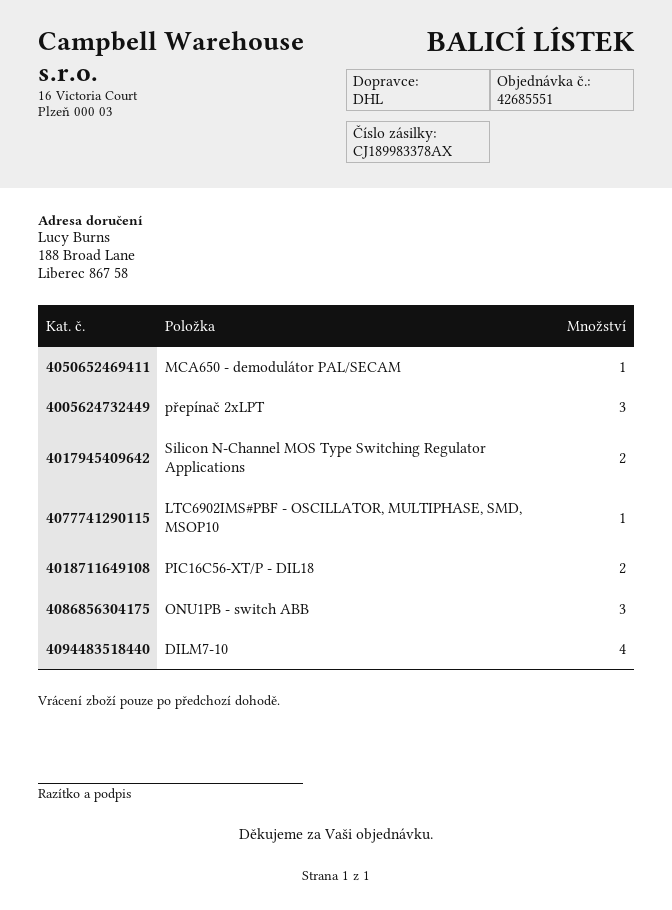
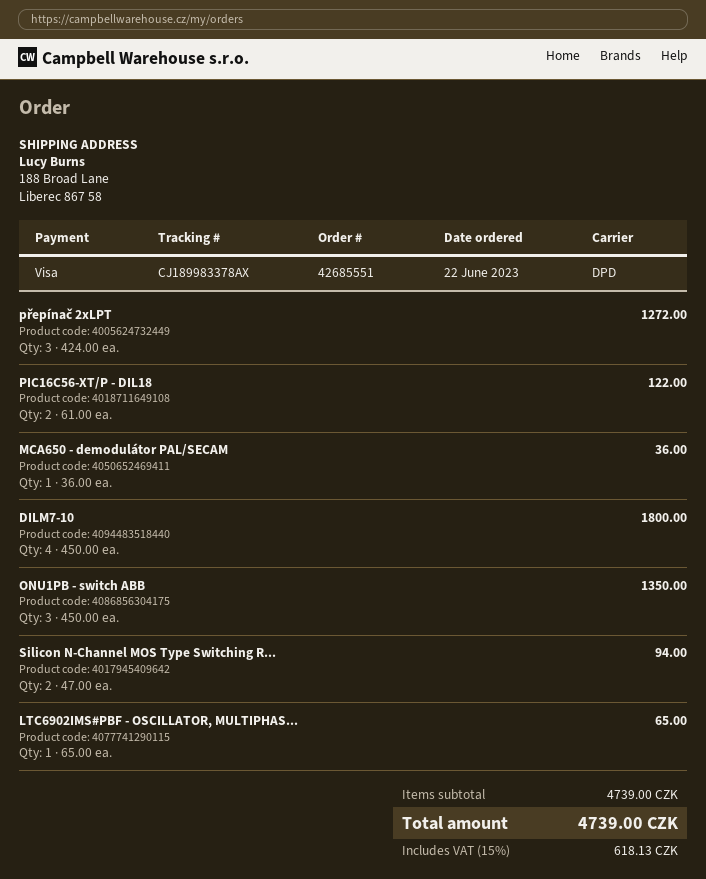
shipping method: DHL -> DPD

